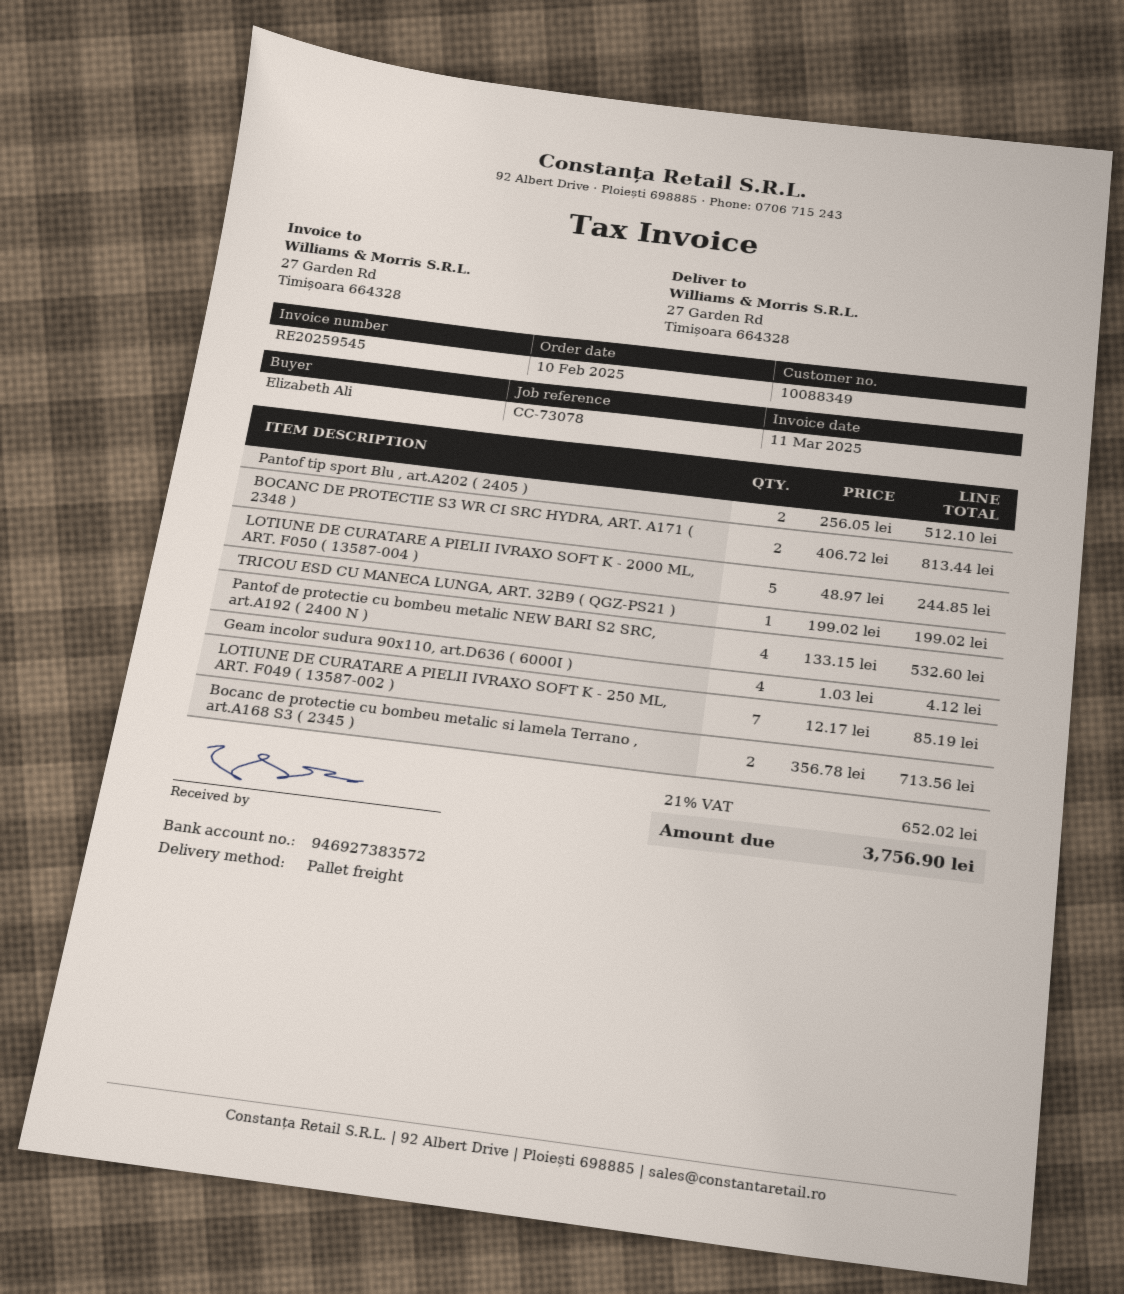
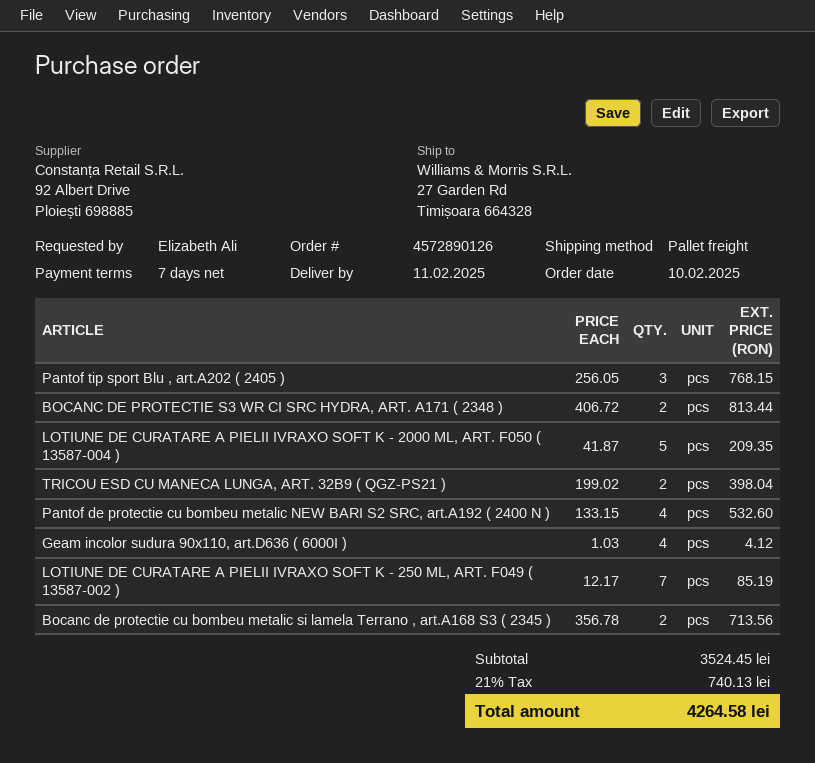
Pantof tip sport Blu , art.A202 ( 2405 ): 2 x 256.05 = 512.10 -> 3 x 256.05 = 768.15
LOTIUNE DE CURATARE A PIELII IVRAXO SOFT K - 2000 ML, ART. F050 ( 13587-004 ): 5 x 48.97 = 244.85 -> 5 x 41.87 = 209.35
TRICOU ESD CU MANECA LUNGA, ART. 32B9 ( QGZ-PS21 ): 1 x 199.02 = 199.02 -> 2 x 199.02 = 398.04
tax: 21% = 652.02 -> 21% = 740.13
total: 3756.90 -> 4264.58

